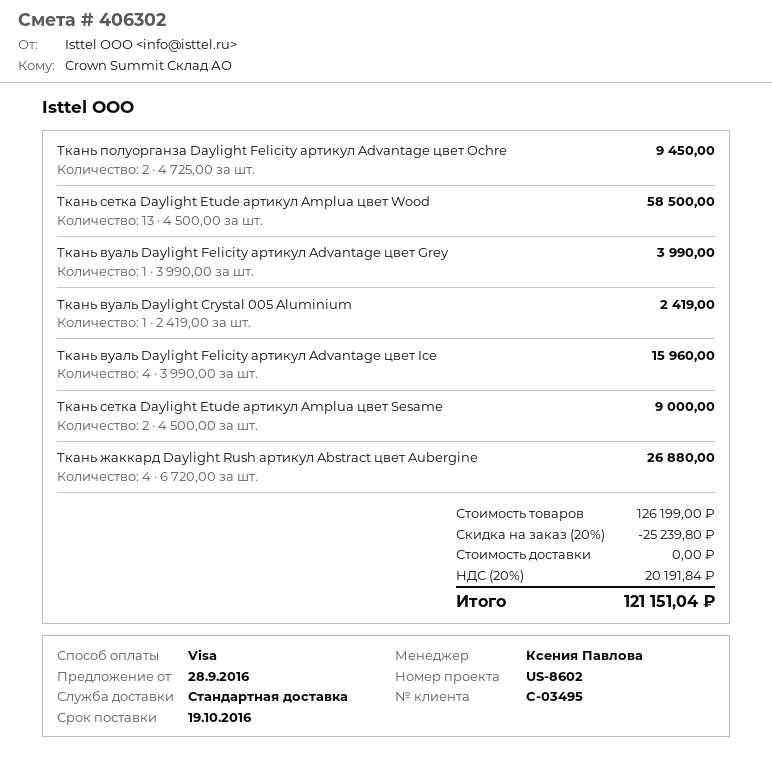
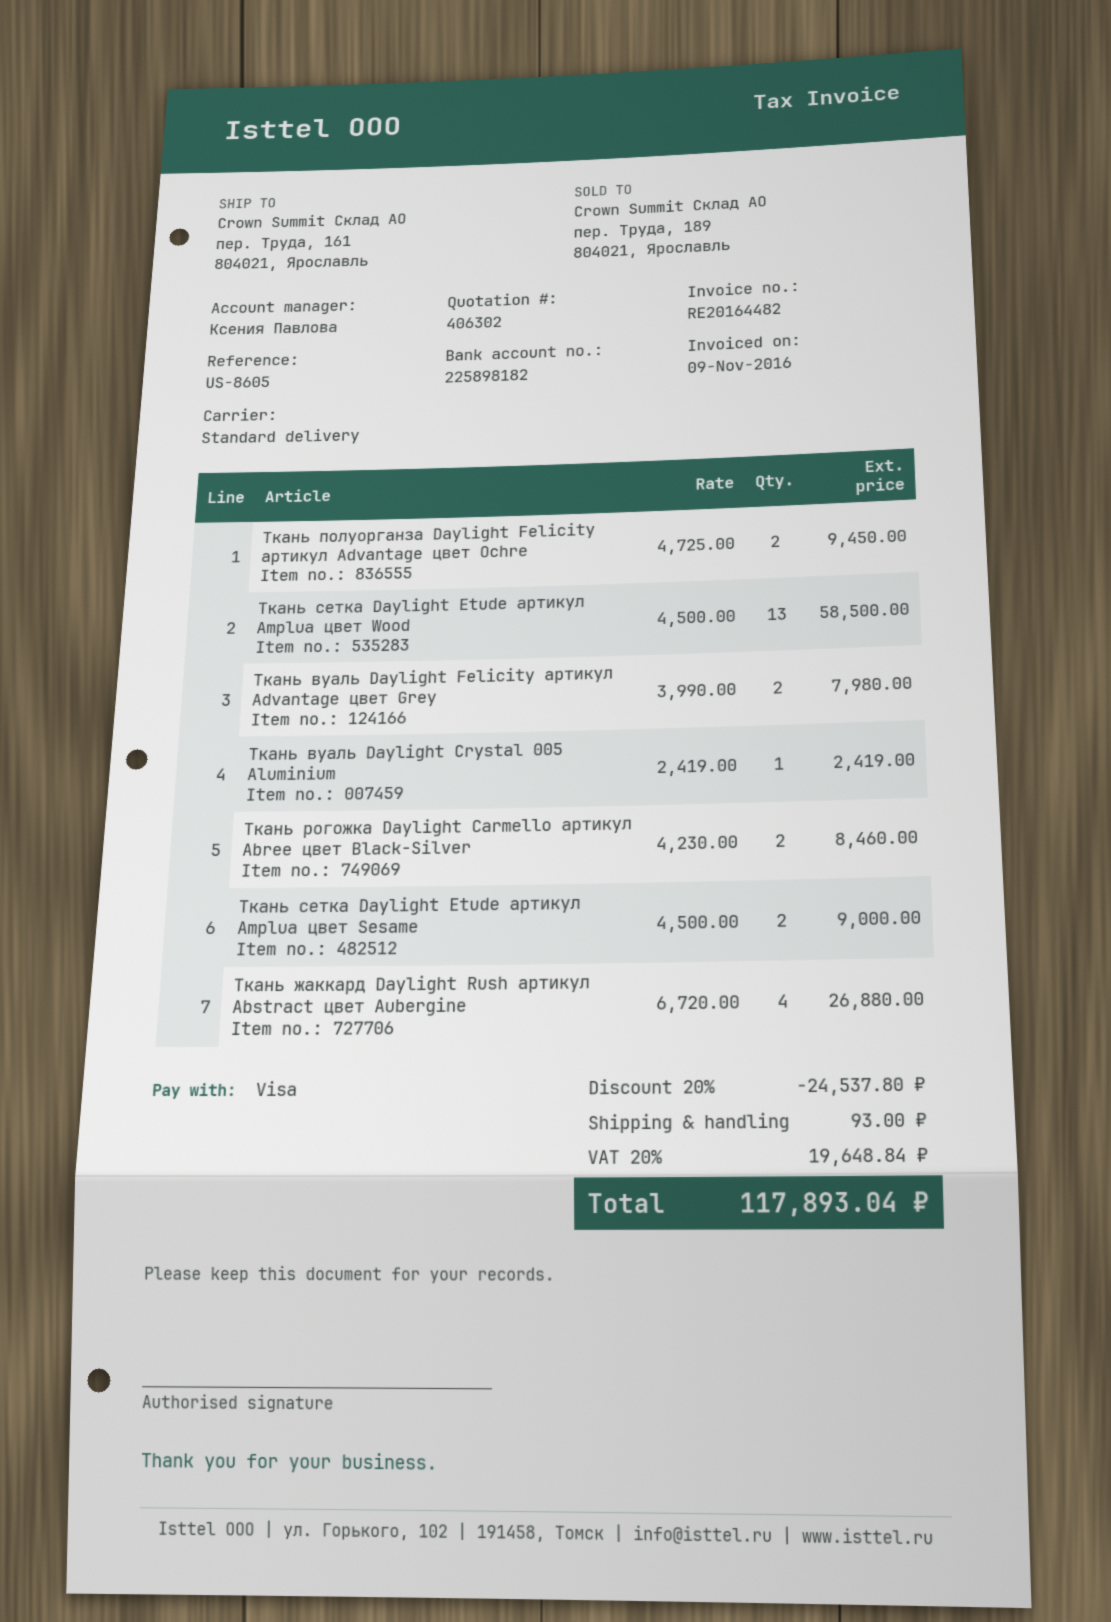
reference: US-8602 -> US-8605
Ткань вуаль Daylight Felicity артикул Advantage цвет Grey: 1 x 3990.00 = 3990.00 -> 2 x 3990.00 = 7980.00
Ткань вуаль Daylight Felicity артикул Advantage цвет Ice: 4 x 3990.00 = 15960.00 -> none
Ткань рогожка Daylight Carmello артикул Abree цвет Black-Silver: none -> 2 x 4230.00 = 8460.00
discount: 20% = 25239.80 -> 20% = 24537.80
shipping: 0.00 -> 93.00
tax: 20% = 20191.84 -> 20% = 19648.84
total: 121151.04 -> 117893.04

